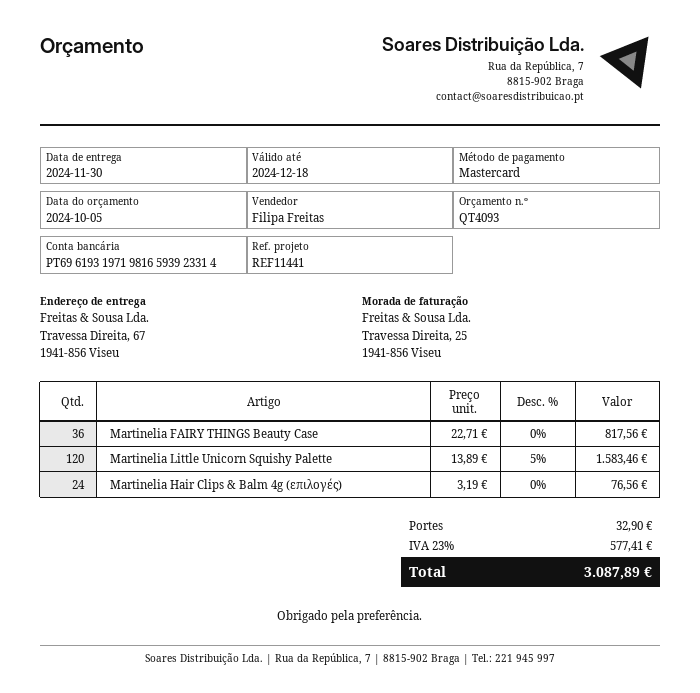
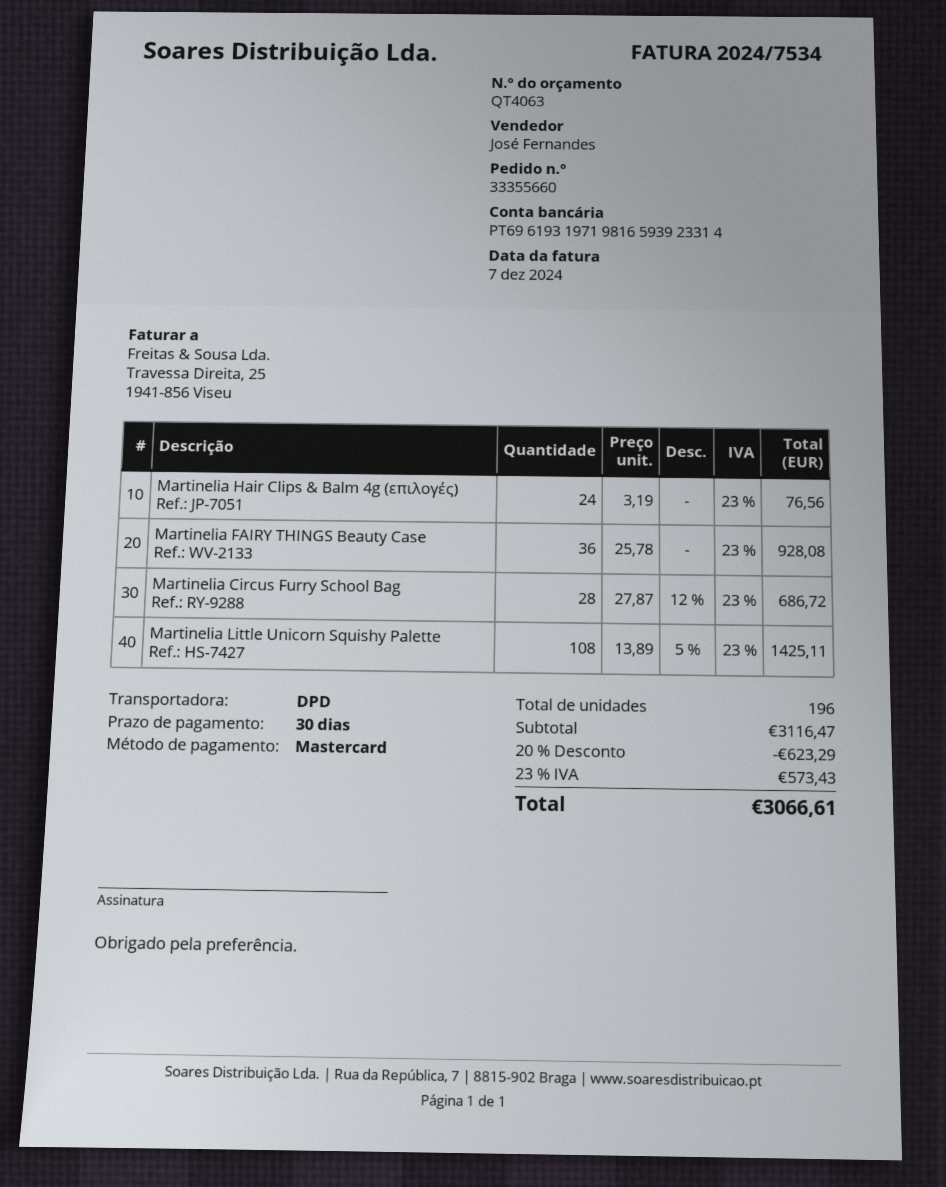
quote number: QT4093 -> QT4063
sales rep: Filipa Freitas -> José Fernandes
Martinelia FAIRY THINGS Beauty Case: 36 x 22.71 = 817.56 -> 36 x 25.78 = 928.08
Martinelia Little Unicorn Squishy Palette: 120 x 13.89 - 5% = 1583.46 -> 108 x 13.89 - 5% = 1425.11
Martinelia Circus Furry School Bag: none -> 28 x 27.87 - 12% = 686.72
discount: none -> 20% = 623.29
shipping: 32.90 -> none
tax: 23% = 577.41 -> 23% = 573.43
total: 3087.89 -> 3066.61

